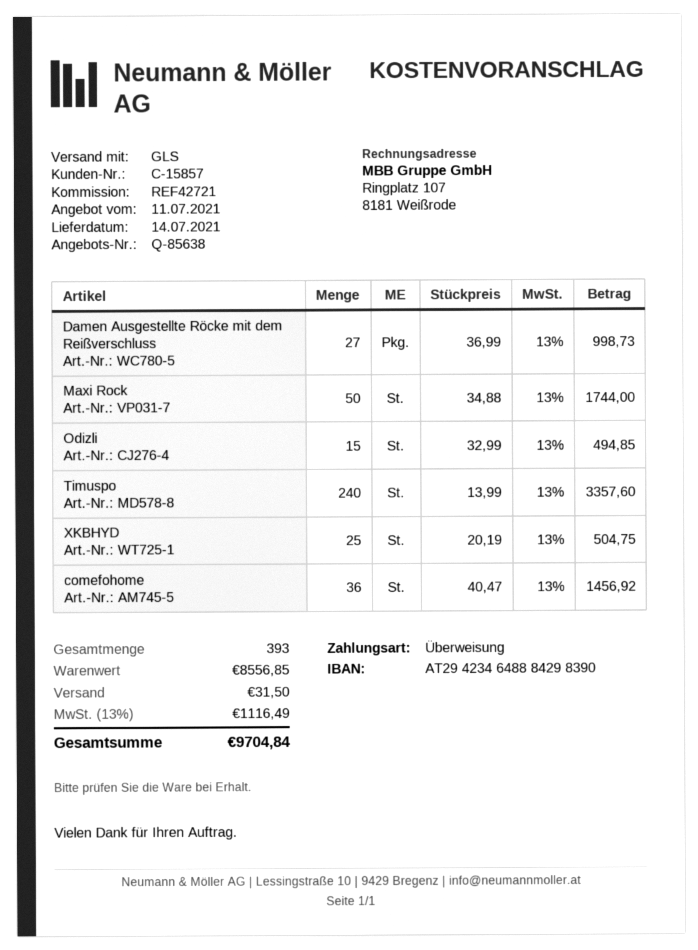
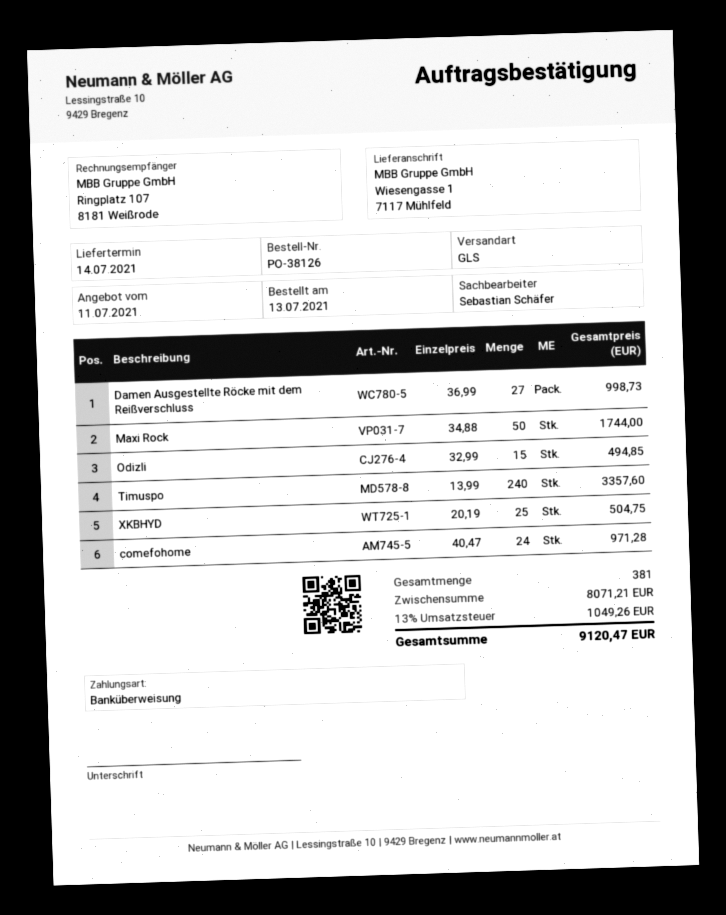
comefohome: 36 x 40.47 = 1456.92 -> 24 x 40.47 = 971.28
total quantity: 393 -> 381
subtotal: 8556.85 -> 8071.21
shipping: 31.50 -> none
tax: 13% = 1116.49 -> 13% = 1049.26
total: 9704.84 -> 9120.47

